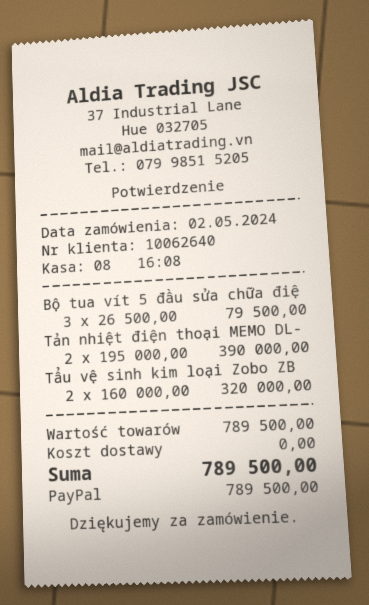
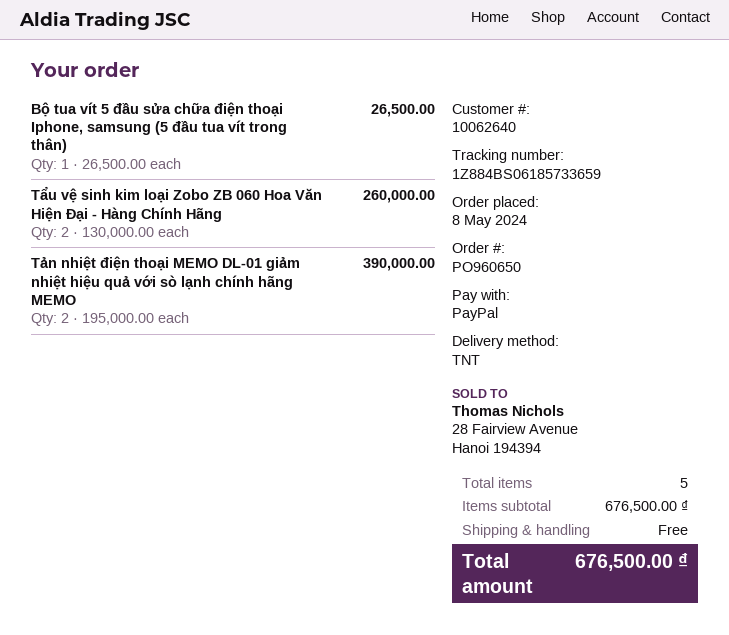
order date: 2024-05-02 -> 2024-05-08
Bộ tua vít 5 đầu sửa chữa điệ: 3 x 26500.00 = 79500.00 -> 1 x 26500.00 = 26500.00
Tẩu vệ sinh kim loại Zobo ZB: 2 x 160000.00 = 320000.00 -> 2 x 130000.00 = 260000.00
subtotal: 789500.00 -> 676500.00
total: 789500.00 -> 676500.00

